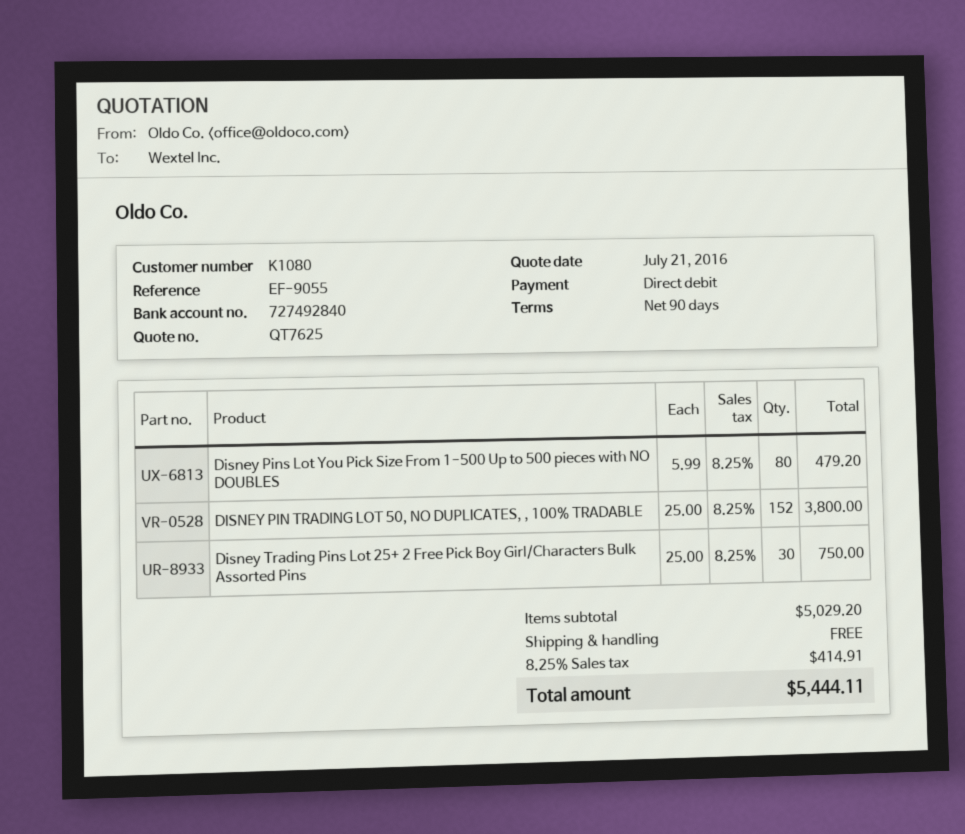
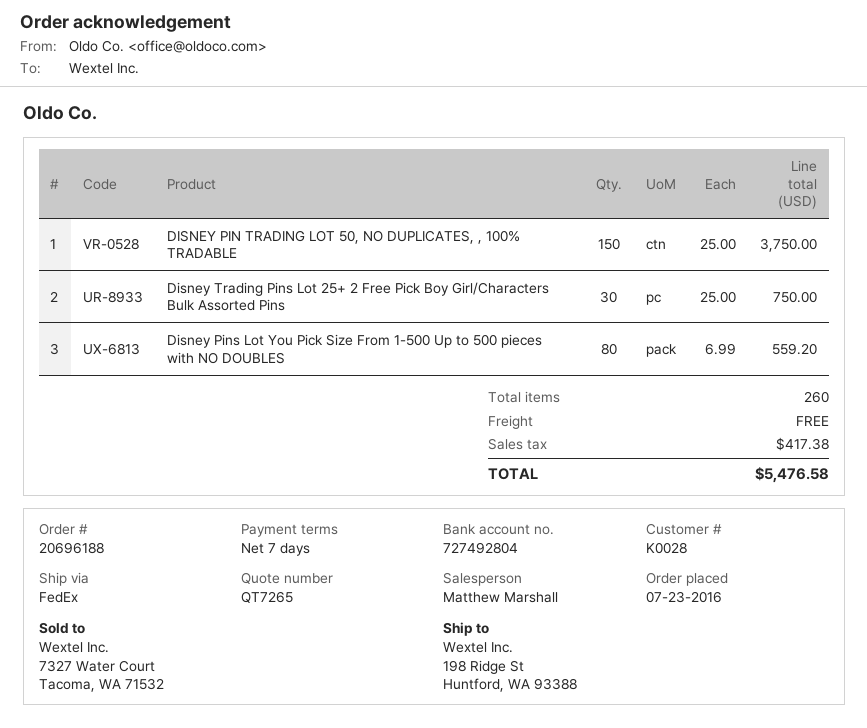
quote number: QT7625 -> QT7265
payment terms: 90 days -> 7 days
customer number: K1080 -> K0028
bank account: 727492840 -> 727492804
Disney Pins Lot You Pick Size From 1-500 Up to 500 pieces with NO DOUBLES: 80 x 5.99 = 479.20 -> 80 x 6.99 = 559.20
DISNEY PIN TRADING LOT 50, NO DUPLICATES, , 100% TRADABLE: 152 x 25.00 = 3800.00 -> 150 x 25.00 = 3750.00
tax: 414.91 -> 417.38
total: 5444.11 -> 5476.58

